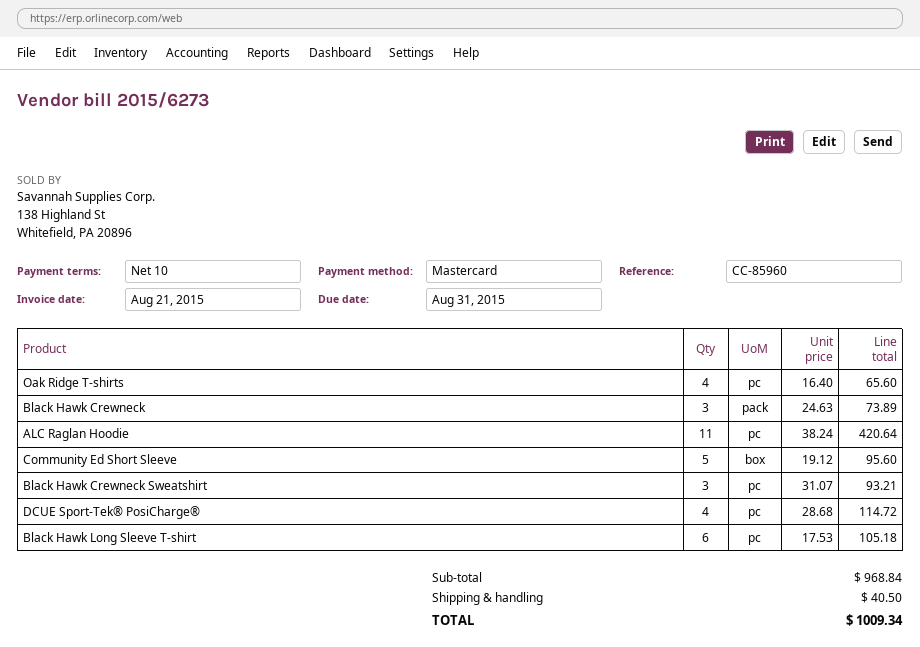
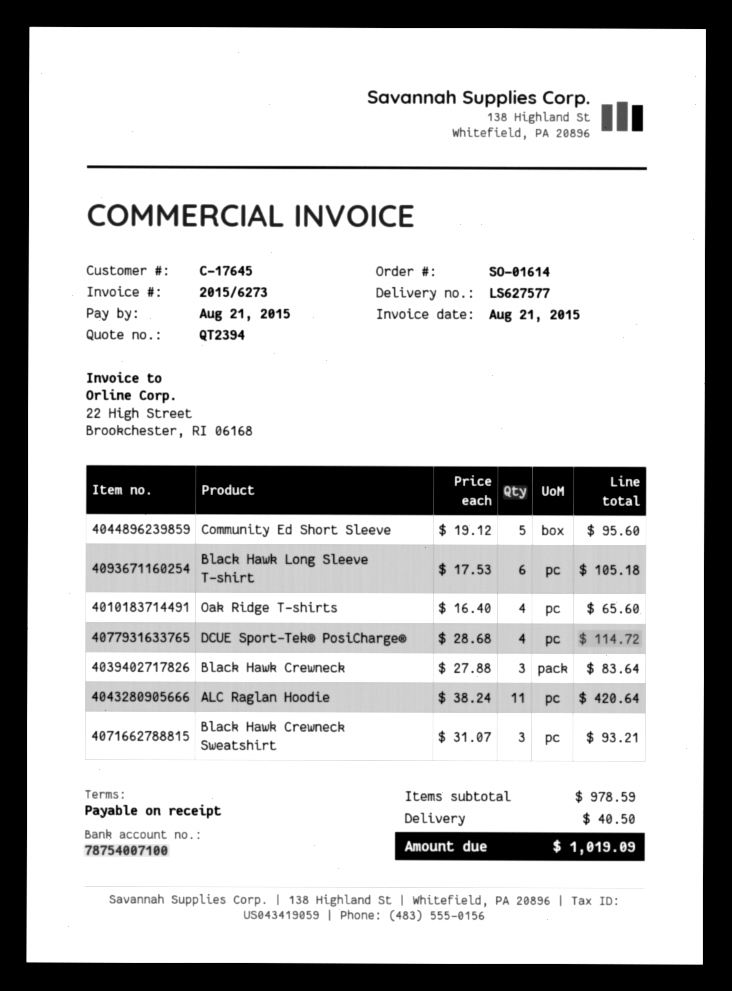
payment terms: 10 days -> on receipt
due date: 2015-08-31 -> 2015-08-21
Black Hawk Crewneck: 3 x 24.63 = 73.89 -> 3 x 27.88 = 83.64
subtotal: 968.84 -> 978.59
total: 1009.34 -> 1019.09

